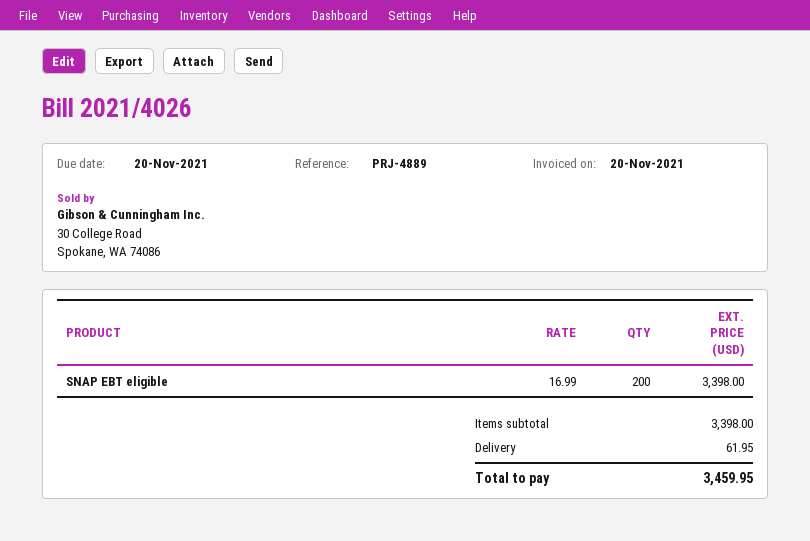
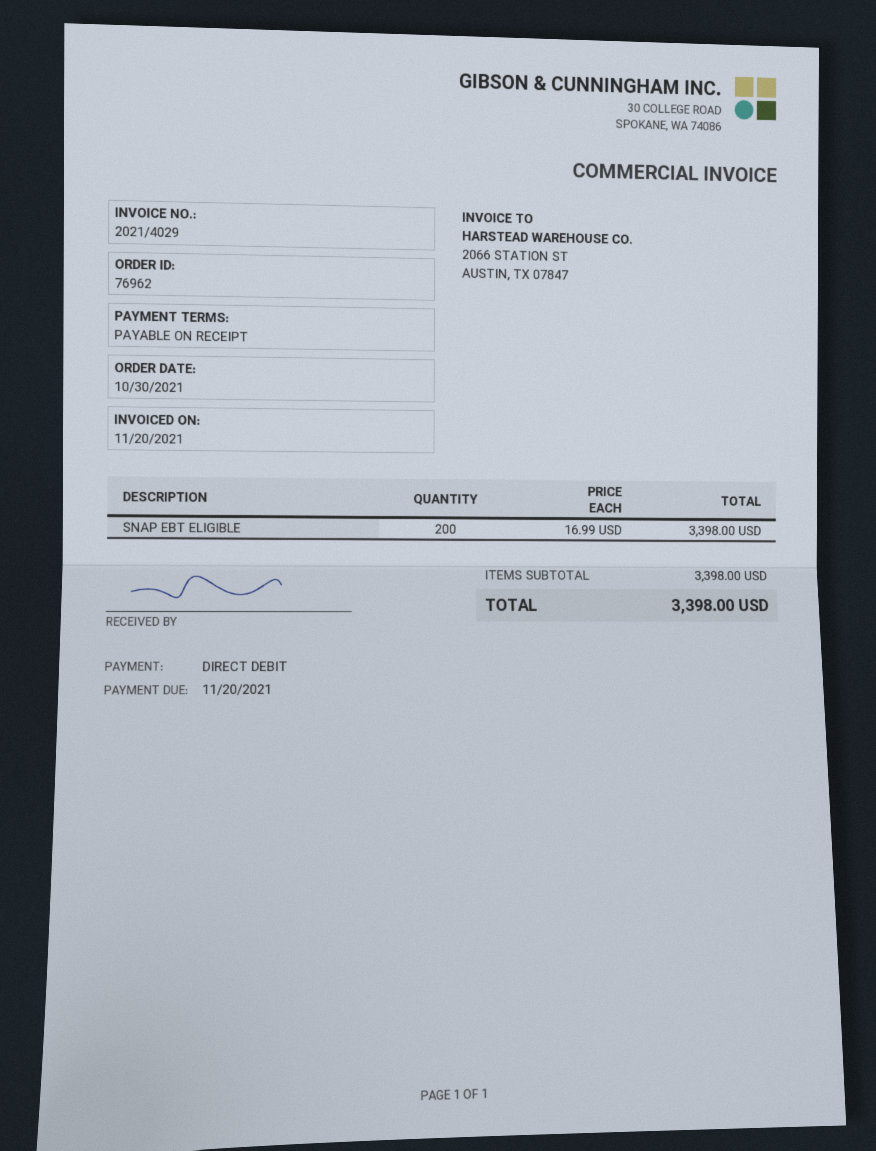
invoice number: 2021/4026 -> 2021/4029
shipping: 61.95 -> none
total: 3459.95 -> 3398.00

